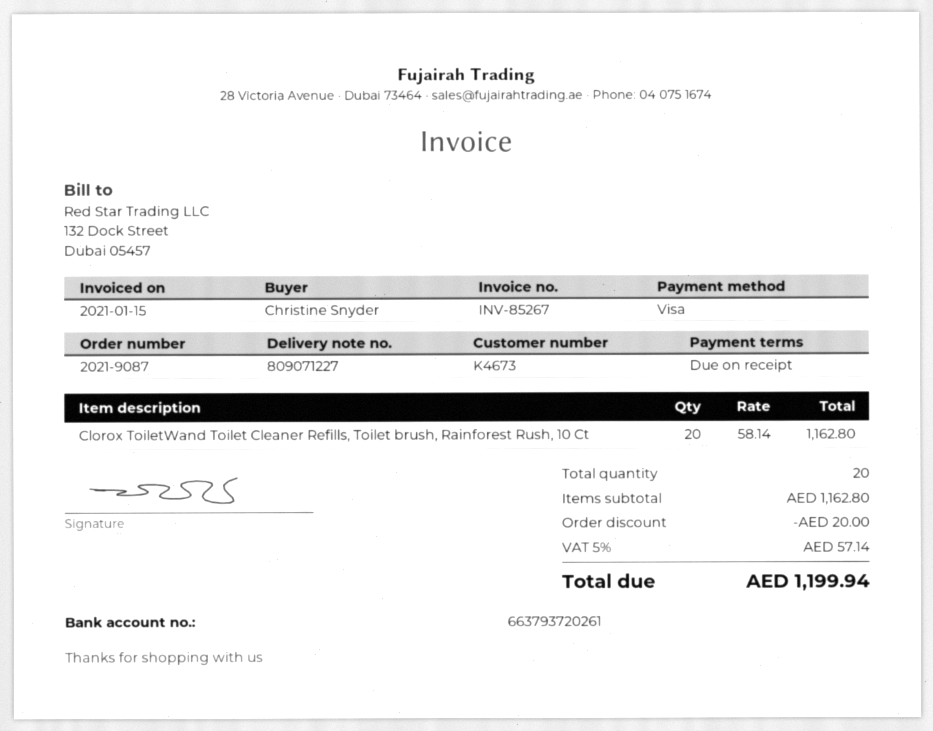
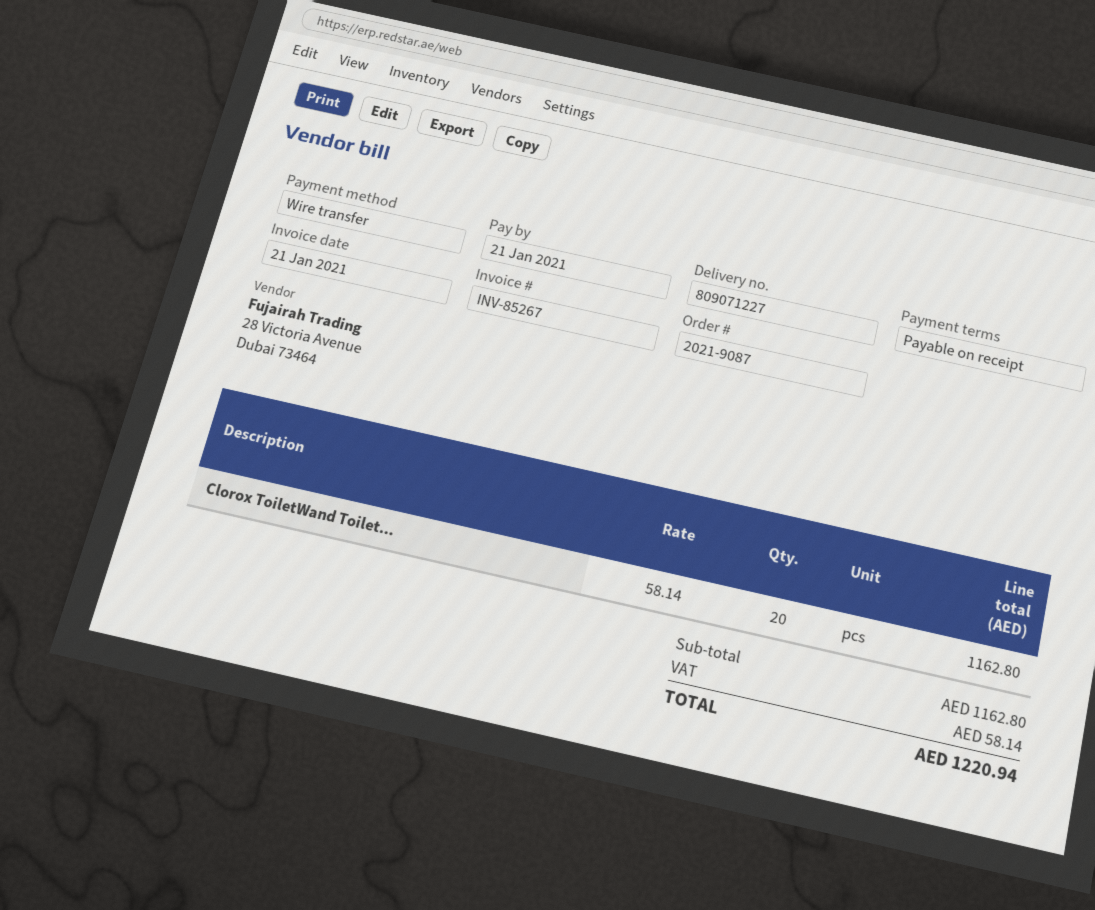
invoice date: 2021-01-15 -> 2021-01-21
payment method: Visa -> bank transfer
discount: 20.00 -> none
tax: 57.14 -> 58.14
total: 1199.94 -> 1220.94

